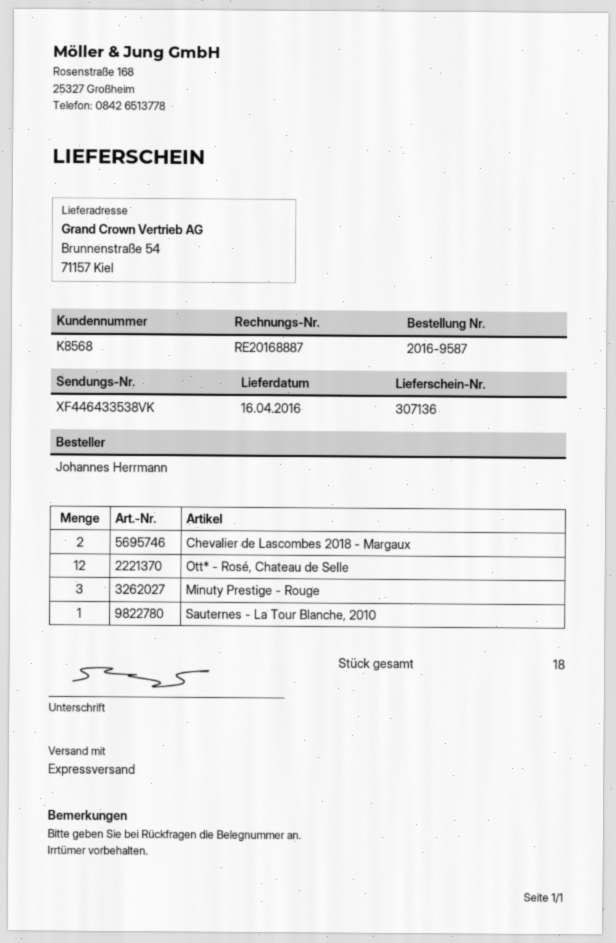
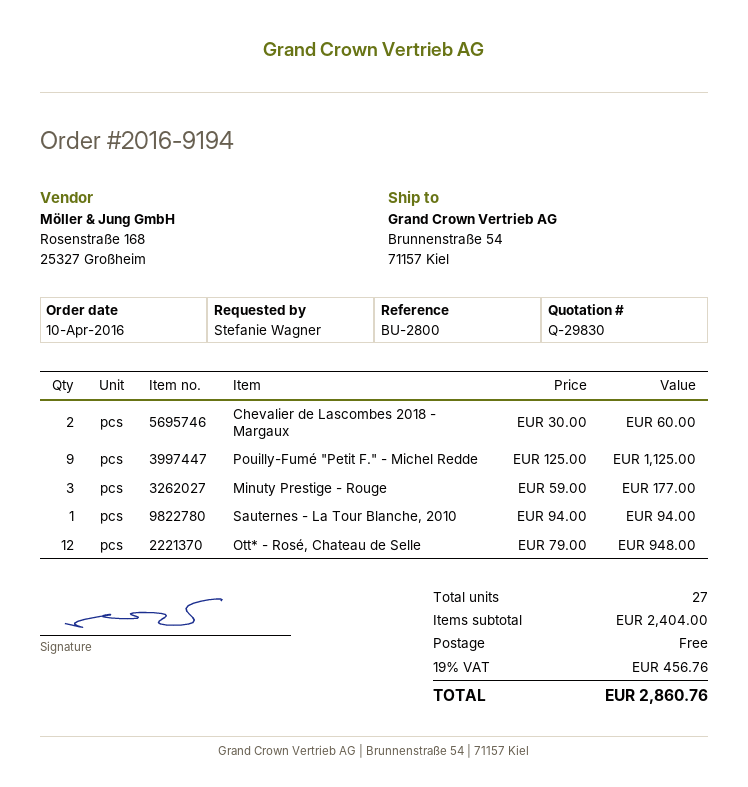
order number: 2016-9587 -> 2016-9194
ordered by: Johannes Herrmann -> Stefanie Wagner
Pouilly-Fumé "Petit F." - Michel Redde: none -> 9
total quantity: 18 -> 27

